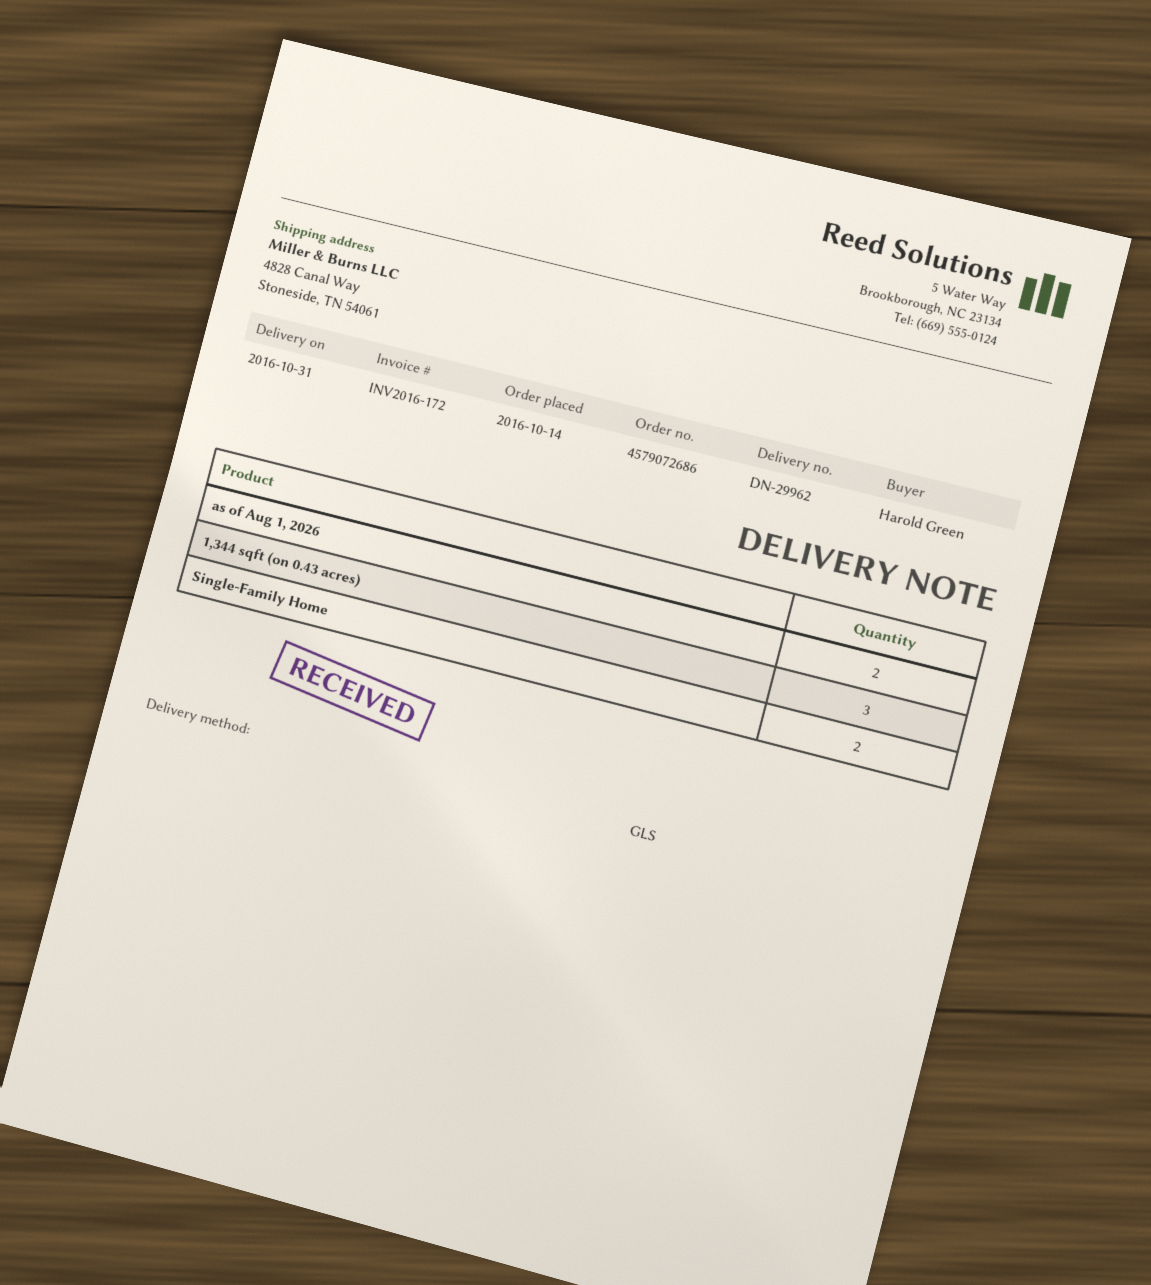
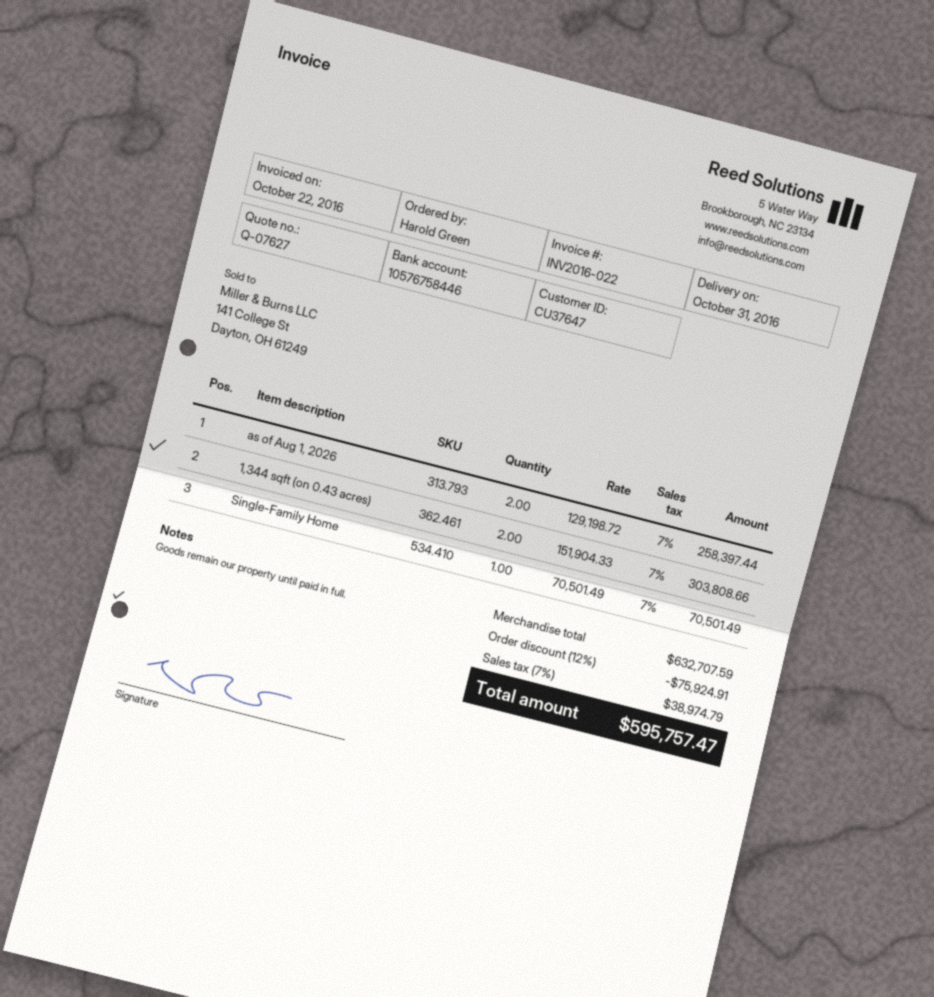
invoice number: INV2016-172 -> INV2016-022
1,344 sqft (on 0.43 acres): 3 -> 2
Single-Family Home: 2 -> 1

